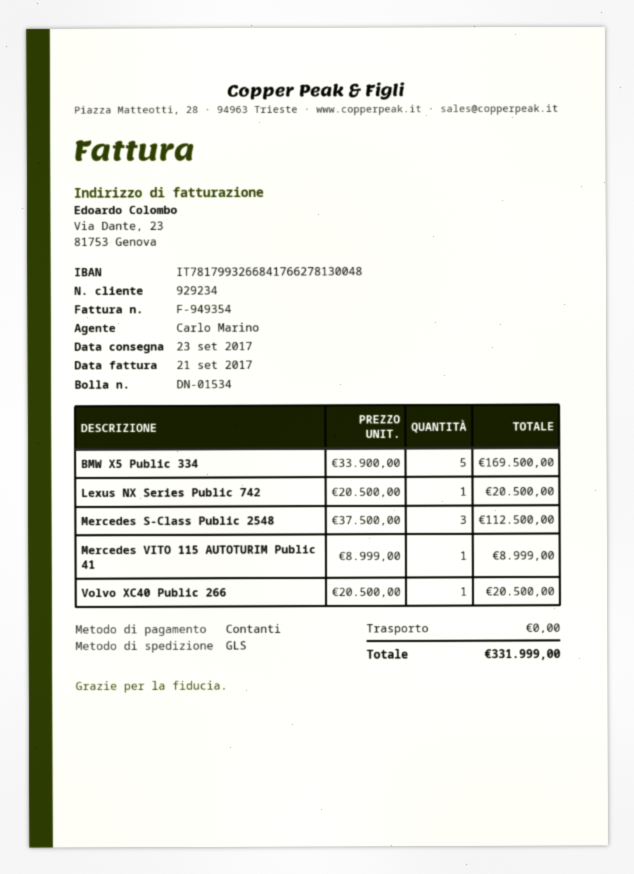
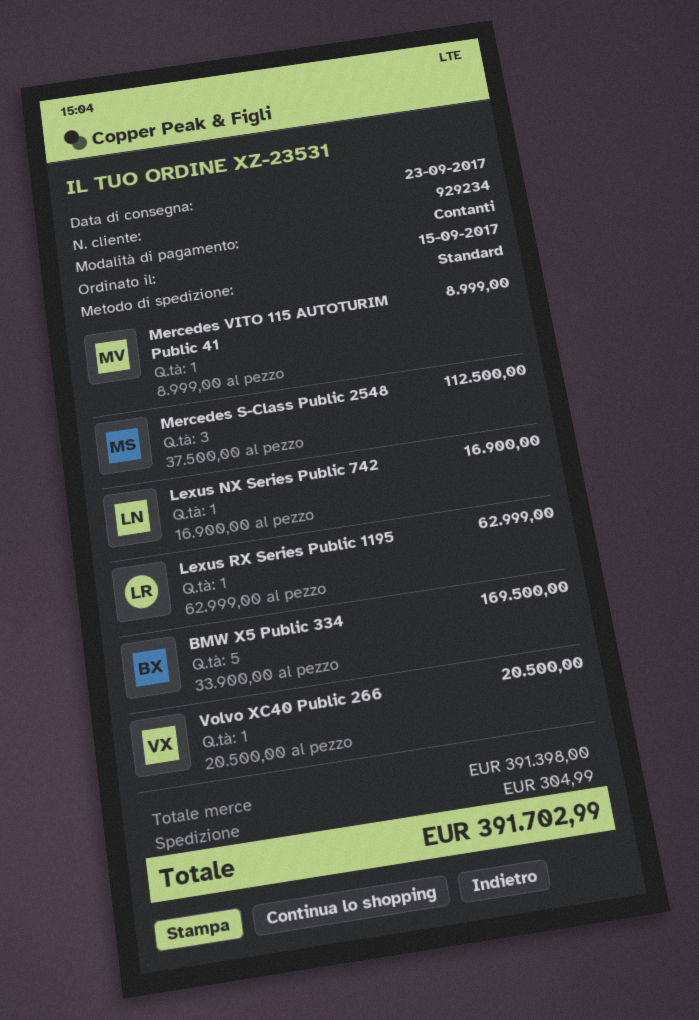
shipping method: GLS -> standard
Lexus NX Series Public 742: 1 x 20500.00 = 20500.00 -> 1 x 16900.00 = 16900.00
Lexus RX Series Public 1195: none -> 1 x 62999.00 = 62999.00
shipping: 0.00 -> 304.99
total: 331999.00 -> 391702.99

